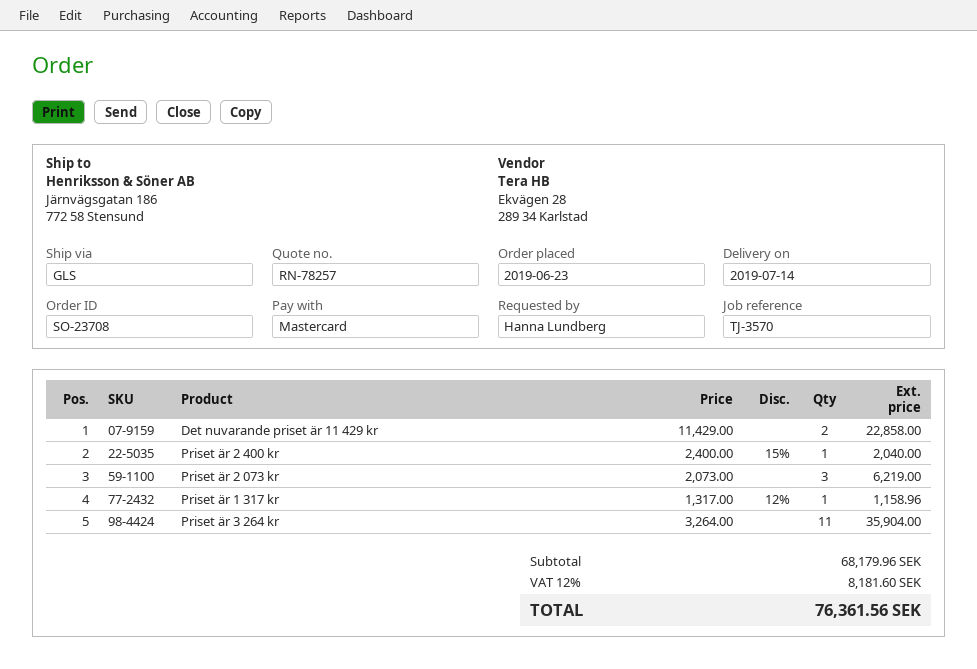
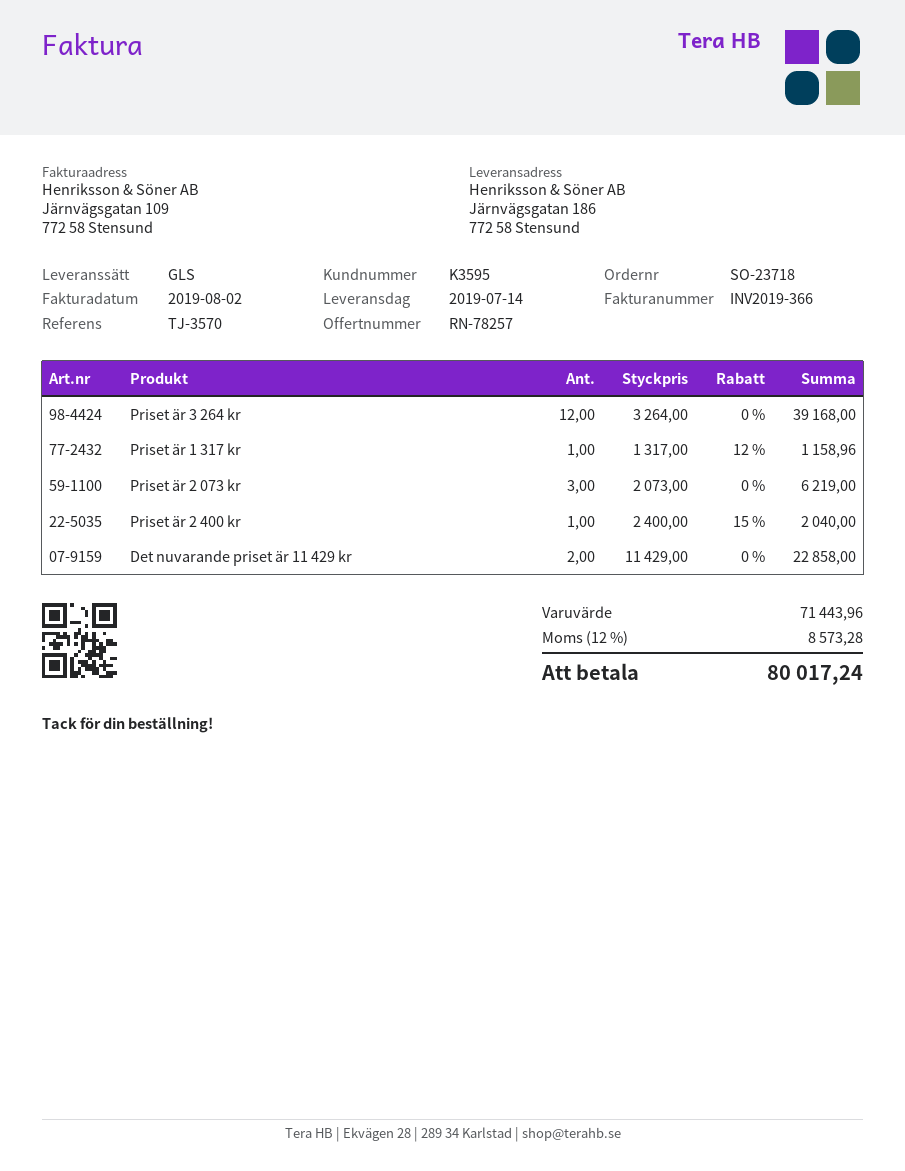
order number: SO-23708 -> SO-23718
Priset är 3 264 kr: 11 x 3264.00 = 35904.00 -> 12 x 3264.00 = 39168.00
subtotal: 68179.96 -> 71443.96
tax: 12% = 8181.60 -> 12% = 8573.28
total: 76361.56 -> 80017.24

